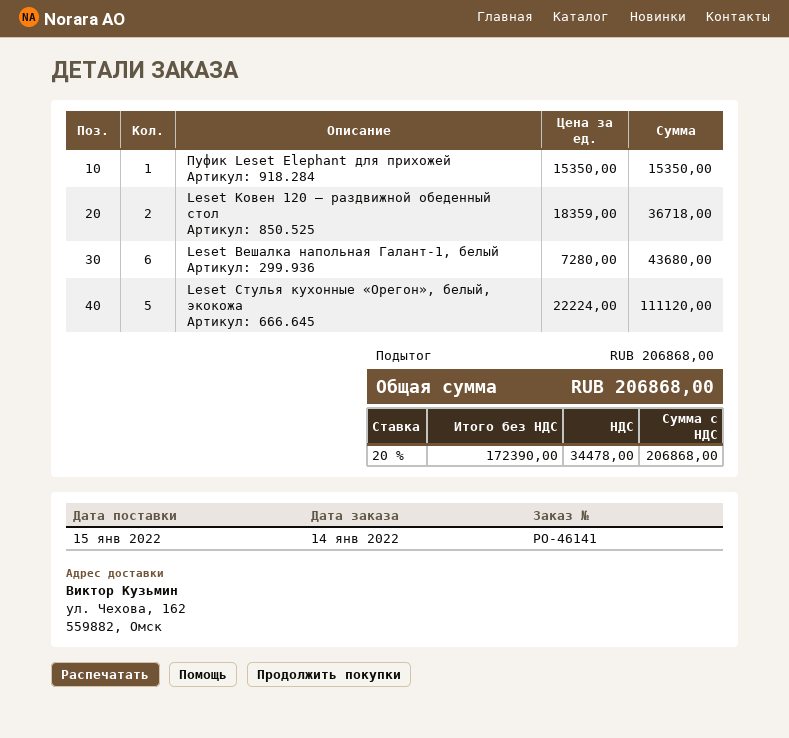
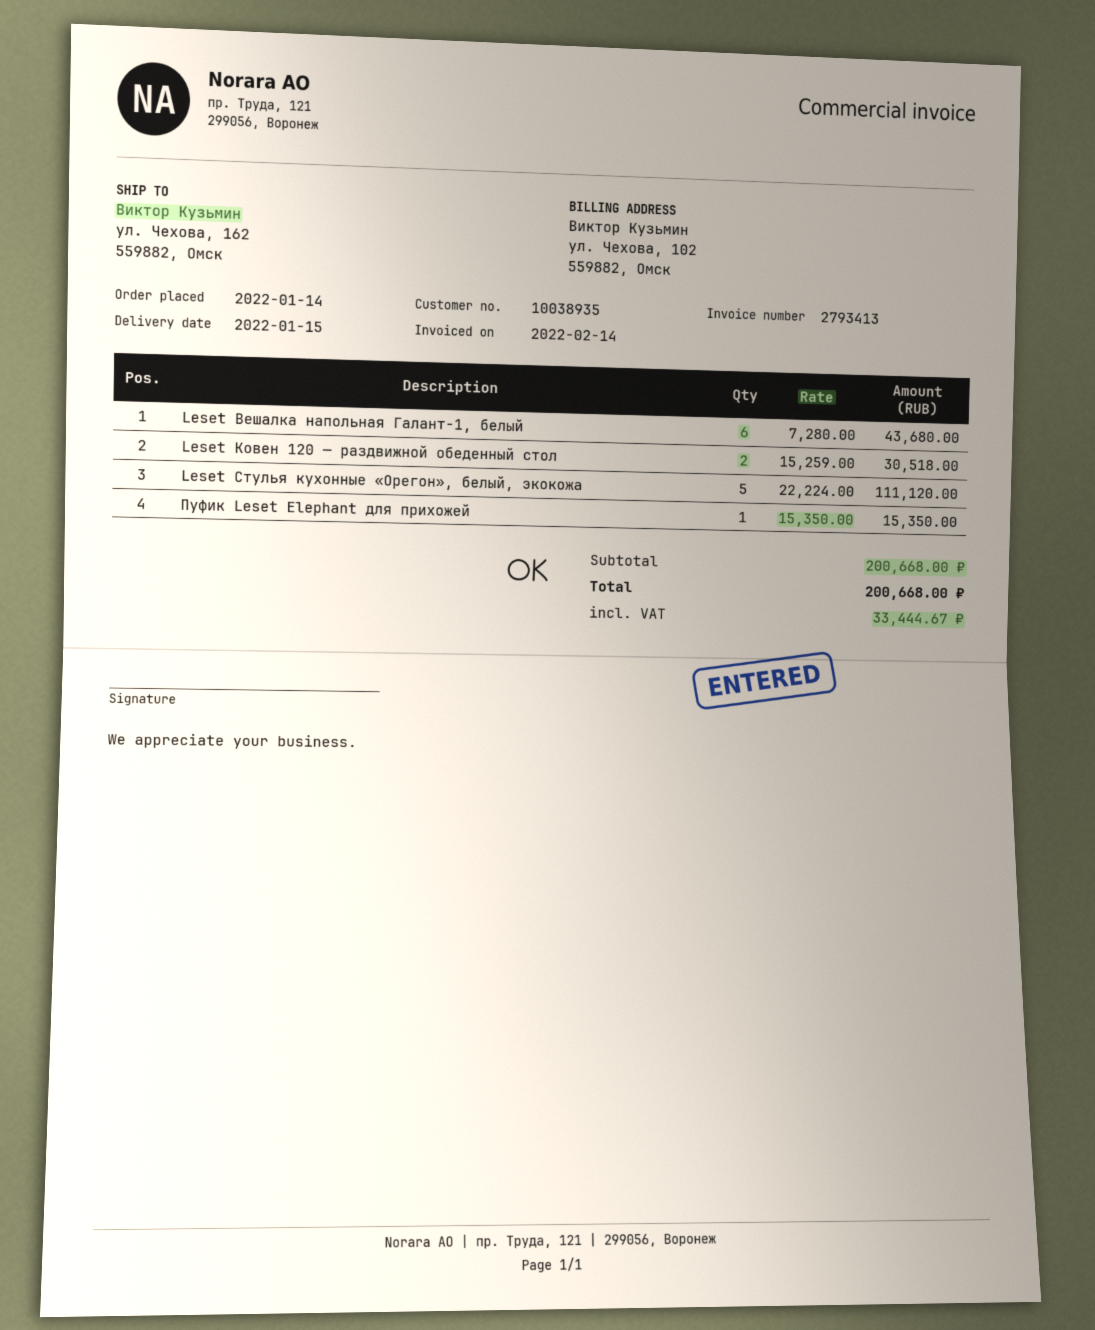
Leset Ковен 120 — раздвижной обеденный стол: 2 x 18359.00 = 36718.00 -> 2 x 15259.00 = 30518.00
subtotal: 206868.00 -> 200668.00
tax: 34478.00 -> 33444.67
total: 206868.00 -> 200668.00

